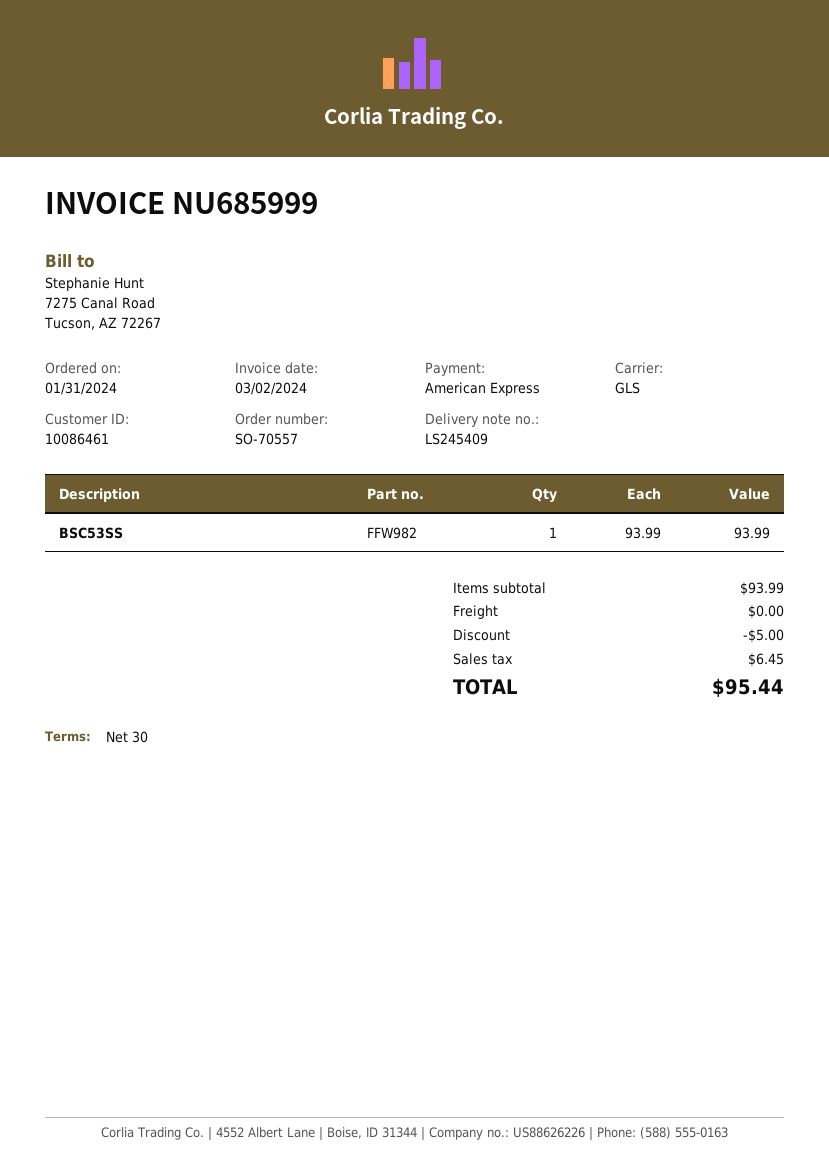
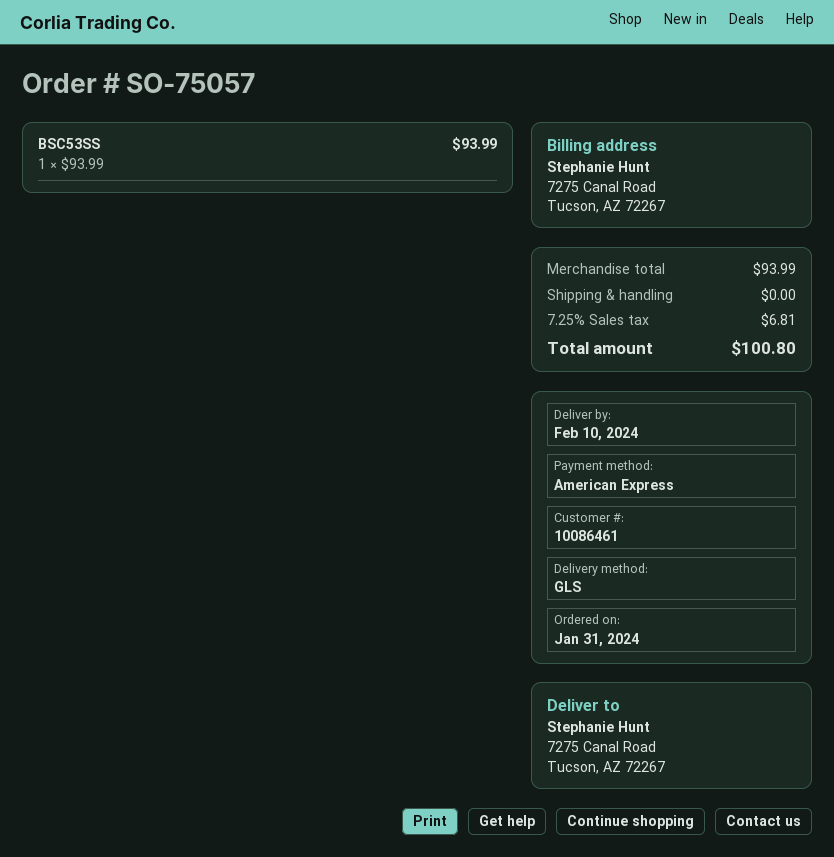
order number: SO-70557 -> SO-75057
discount: 5.00 -> none
tax: 6.45 -> 6.81
total: 95.44 -> 100.80

